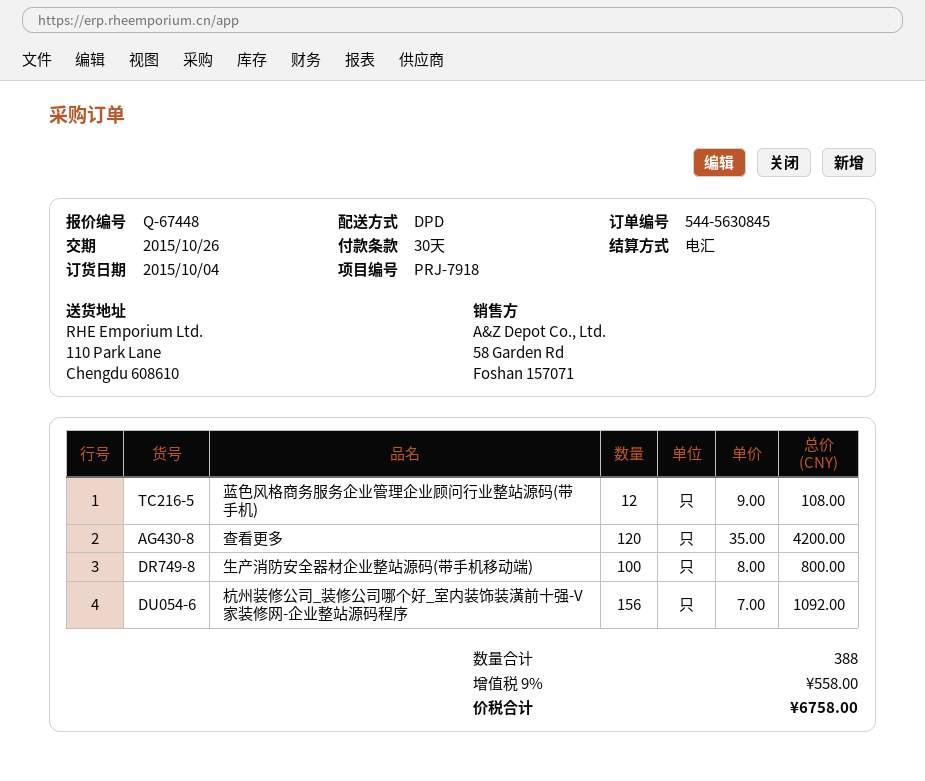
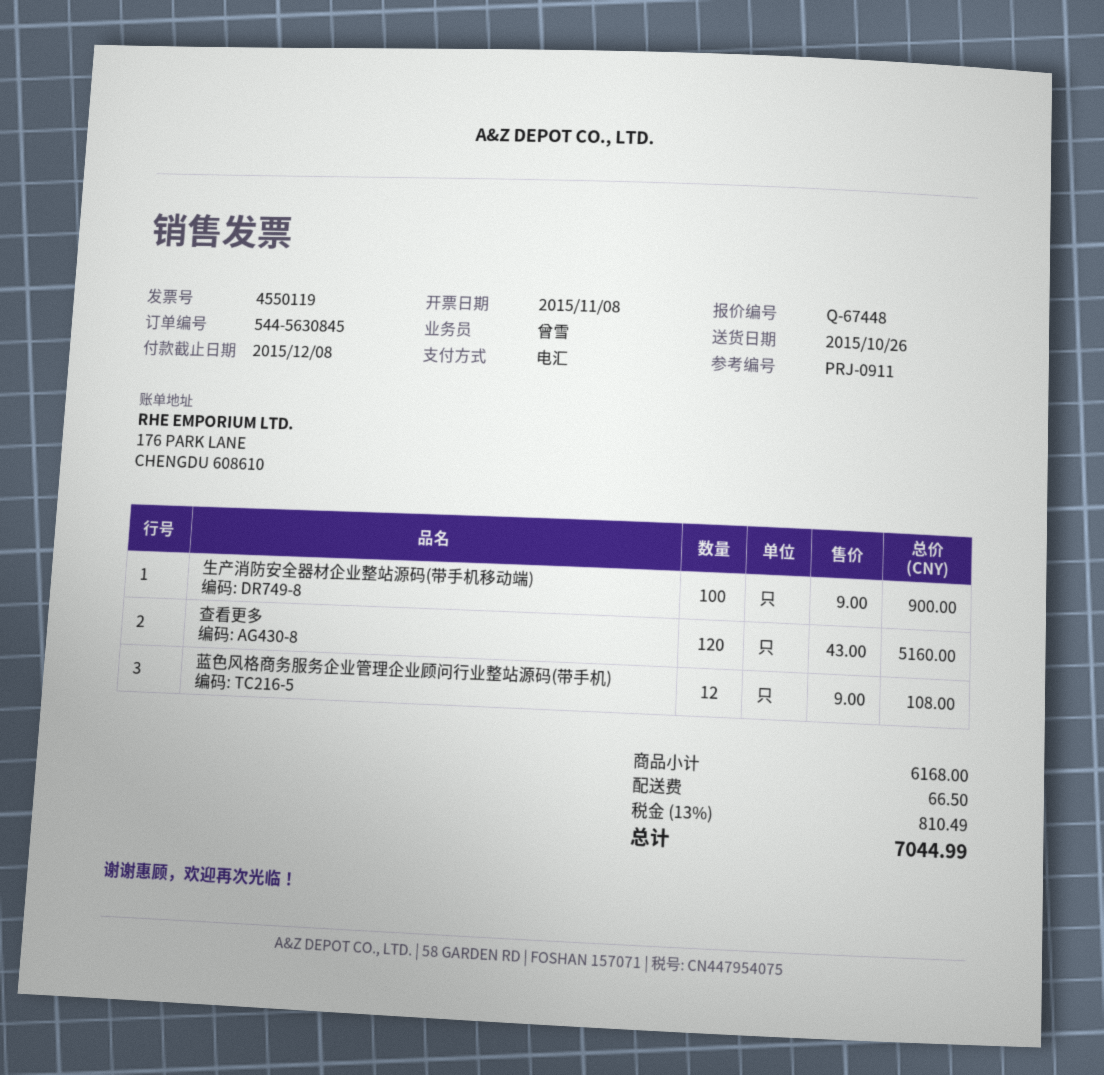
reference: PRJ-7918 -> PRJ-0911
查看更多: 120 x 35.00 = 4200.00 -> 120 x 43.00 = 5160.00
生产消防安全器材企业整站源码(带手机移动端): 100 x 8.00 = 800.00 -> 100 x 9.00 = 900.00
杭州装修公司_装修公司哪个好_室内装饰装潢前十强-V家装修网-企业整站源码程序: 156 x 7.00 = 1092.00 -> none
shipping: none -> 66.50
tax: 9% = 558.00 -> 13% = 810.49
total: 6758.00 -> 7044.99

